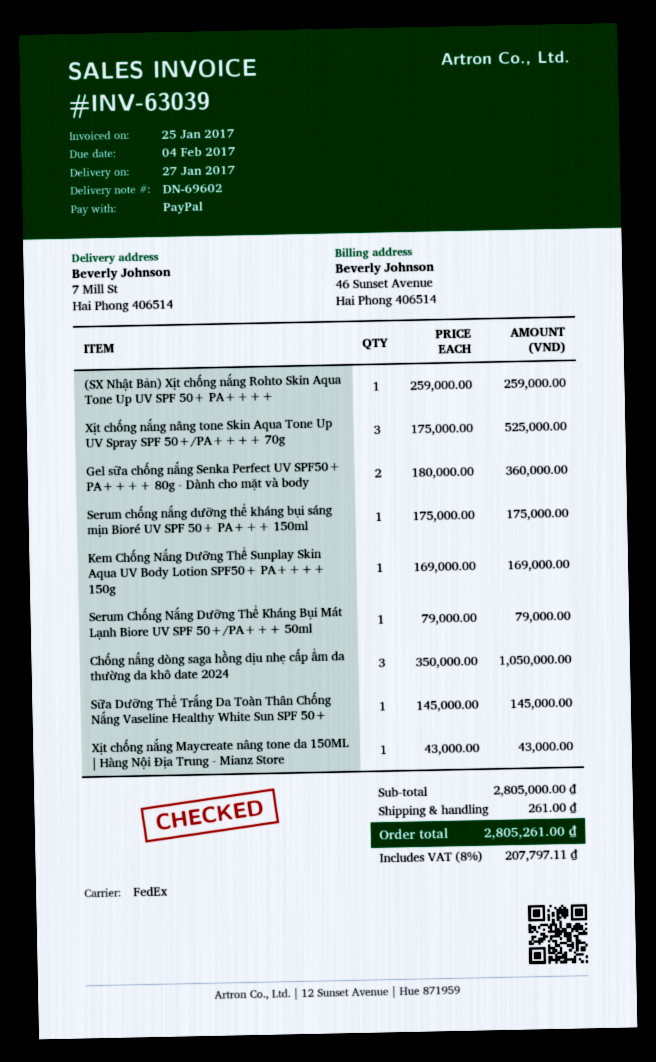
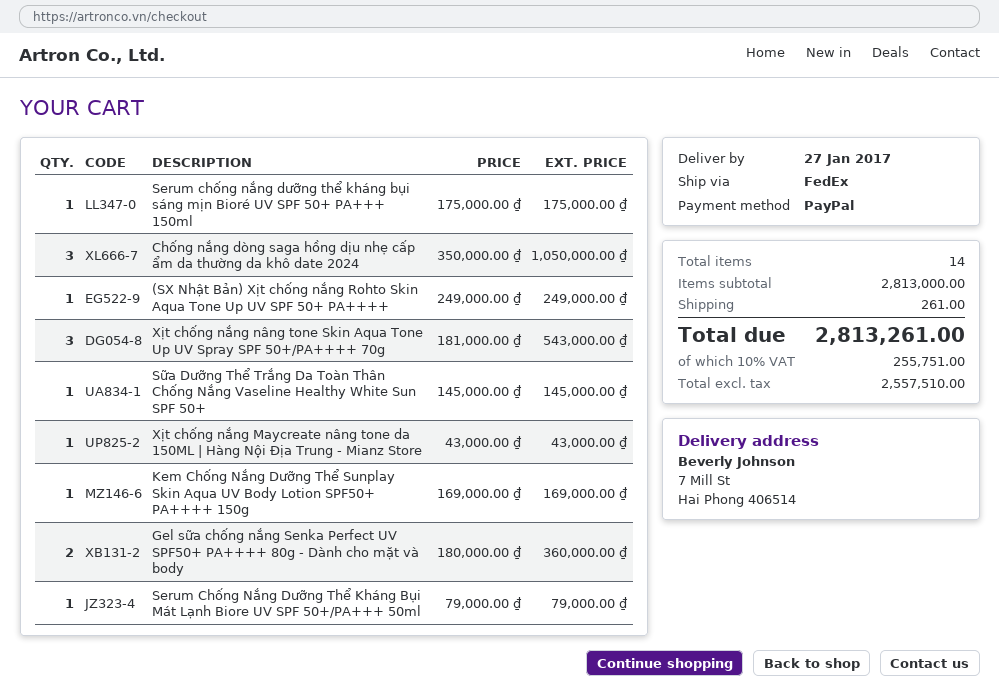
(SX Nhật Bản) Xịt chống nắng Rohto Skin Aqua Tone Up UV SPF 50+ PA++++: 1 x 259000.00 = 259000.00 -> 1 x 249000.00 = 249000.00
Xịt chống nắng nâng tone Skin Aqua Tone Up UV Spray SPF 50+/PA++++ 70g: 3 x 175000.00 = 525000.00 -> 3 x 181000.00 = 543000.00
subtotal: 2805000.00 -> 2813000.00
tax: 8% = 207797.11 -> 10% = 255751.00
total: 2805261.00 -> 2813261.00

